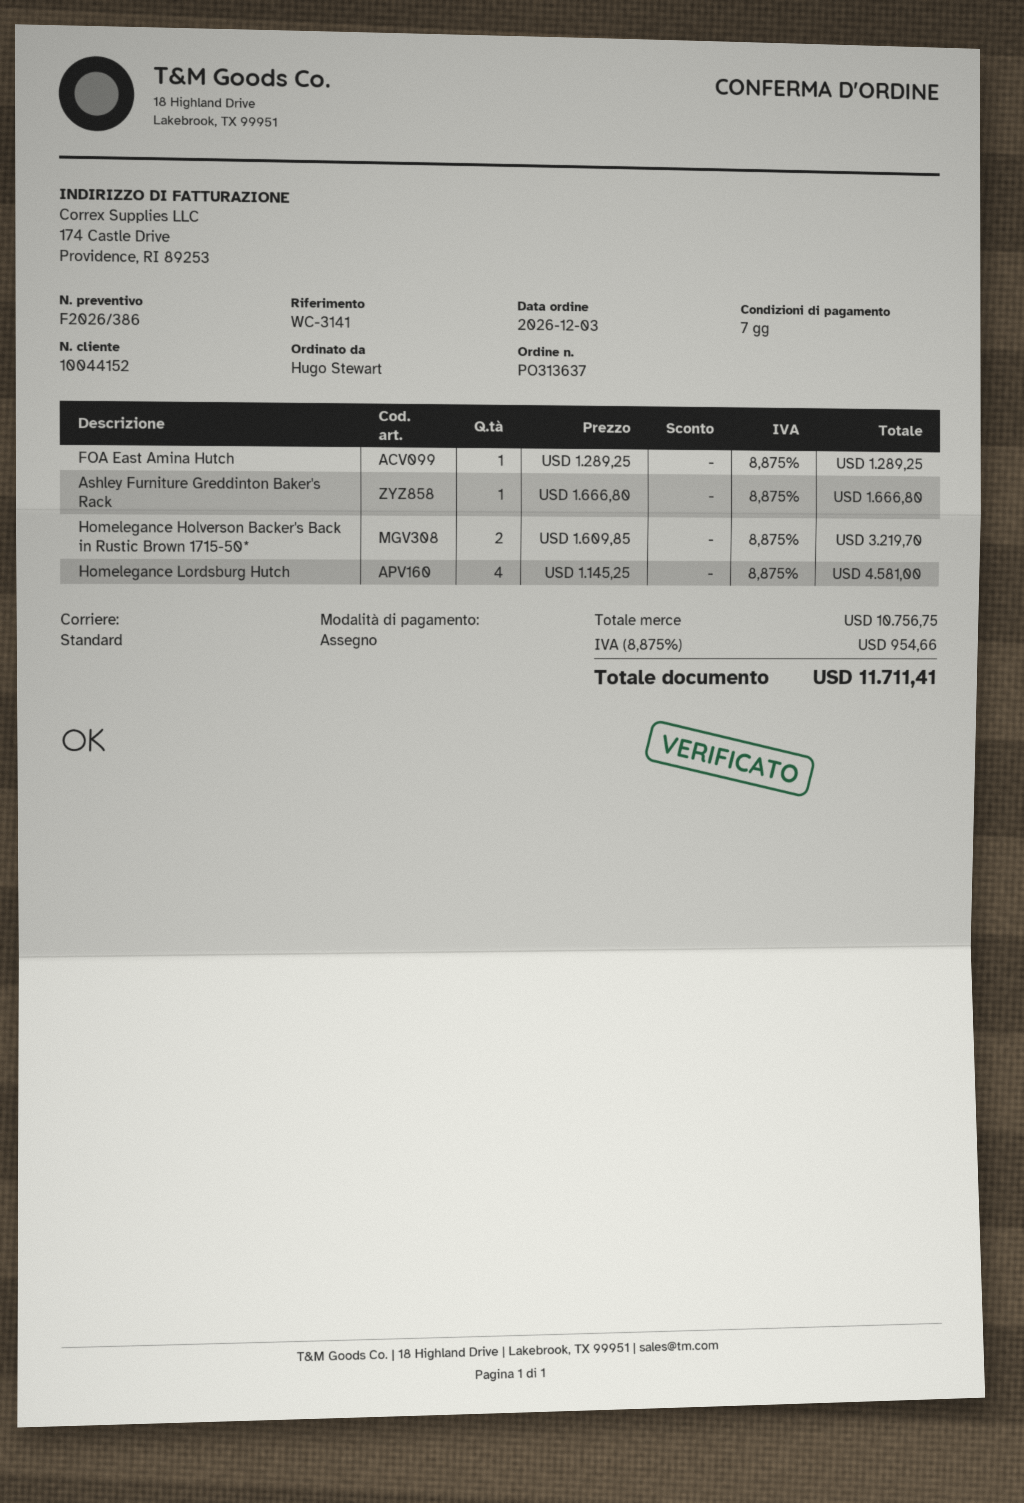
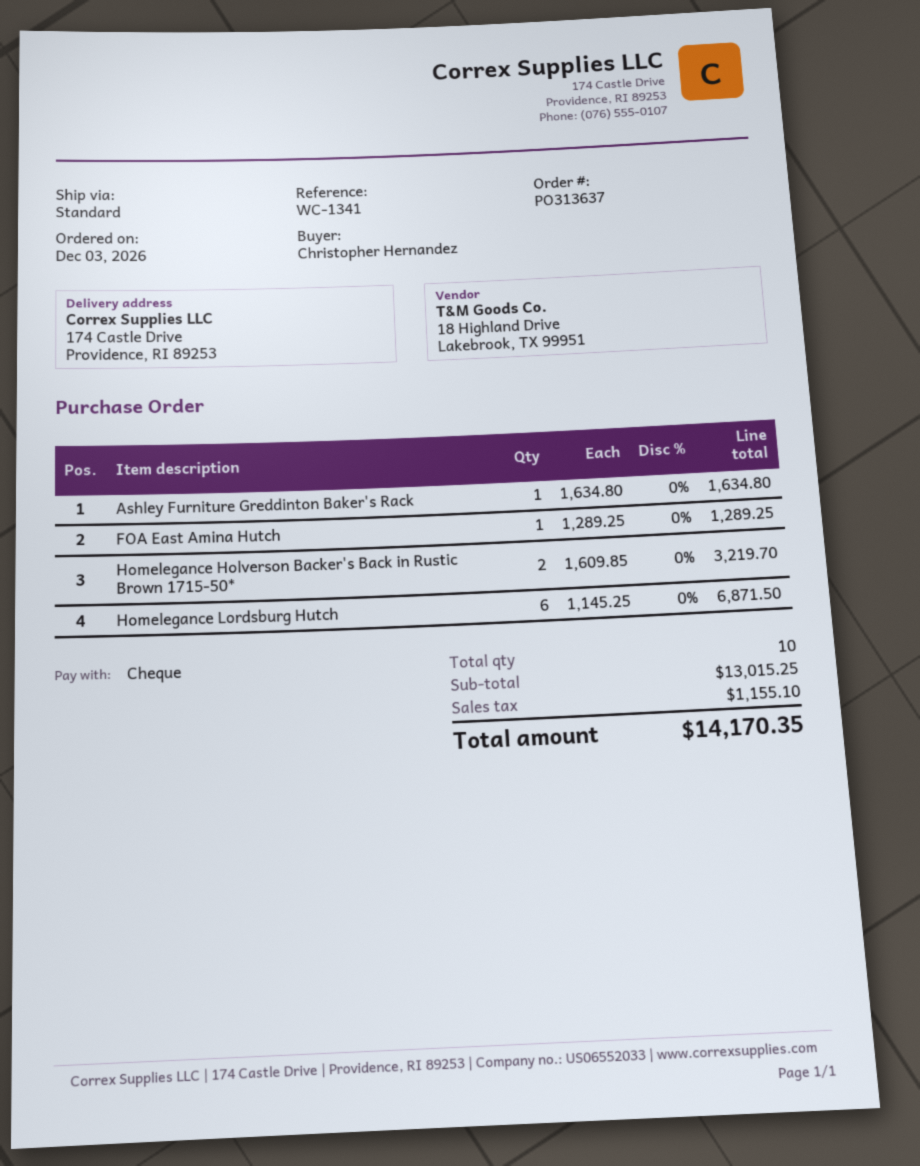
reference: WC-3141 -> WC-1341
ordered by: Hugo Stewart -> Christopher Hernandez
Ashley Furniture Greddinton Baker's Rack: 1 x 1666.80 = 1666.80 -> 1 x 1634.80 = 1634.80
Homelegance Lordsburg Hutch: 4 x 1145.25 = 4581.00 -> 6 x 1145.25 = 6871.50
subtotal: 10756.75 -> 13015.25
tax: 954.66 -> 1155.10
total: 11711.41 -> 14170.35

